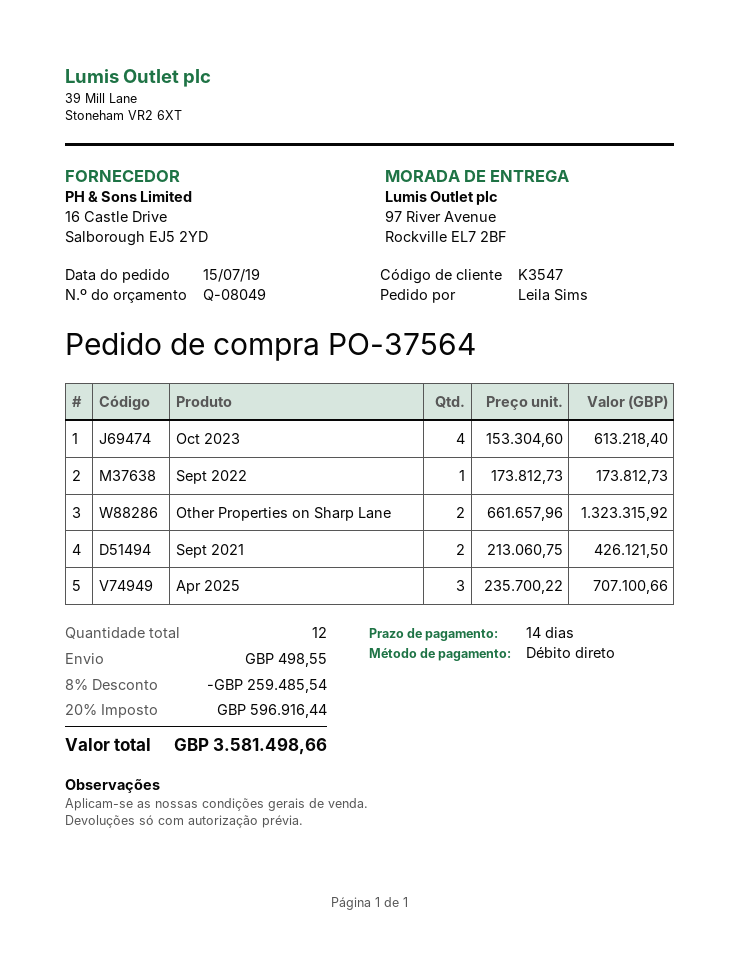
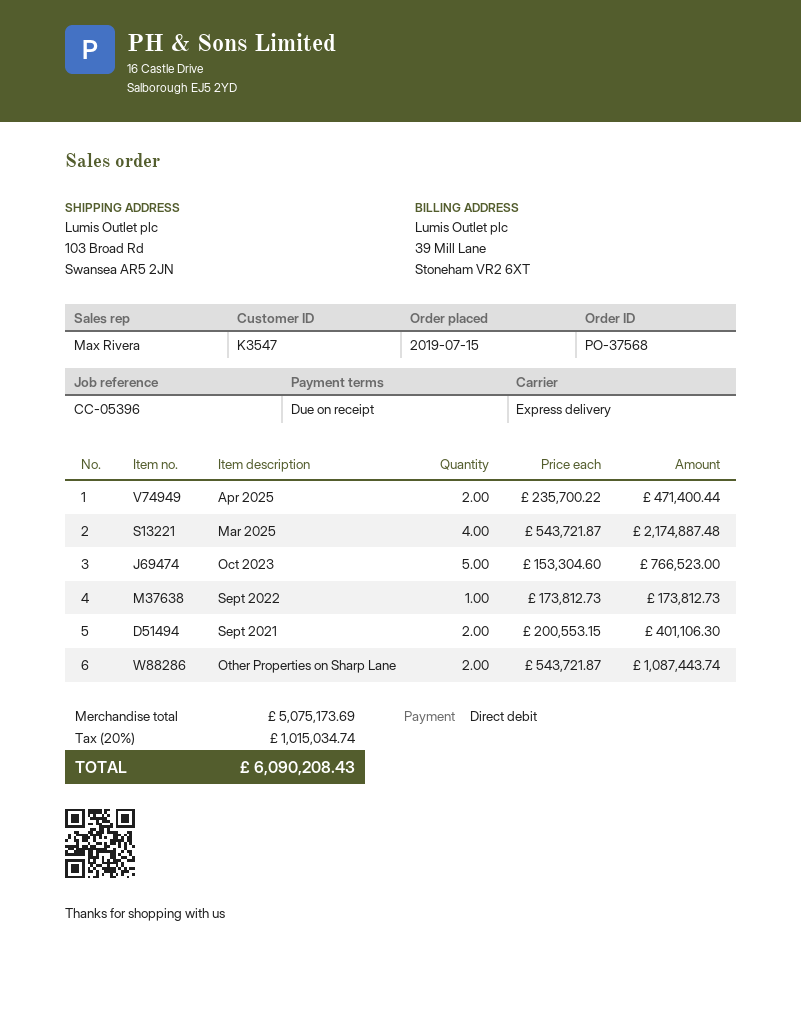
order number: PO-37564 -> PO-37568
payment terms: 14 days -> on receipt
ship to: 97 River Avenue, Rockville EL7 2BF -> 103 Broad Rd, Swansea AR5 2JN
Oct 2023: 4 x 153304.60 = 613218.40 -> 5 x 153304.60 = 766523.00
Other Properties on Sharp Lane: 2 x 661657.96 = 1323315.92 -> 2 x 543721.87 = 1087443.74
Sept 2021: 2 x 213060.75 = 426121.50 -> 2 x 200553.15 = 401106.30
Apr 2025: 3 x 235700.22 = 707100.66 -> 2 x 235700.22 = 471400.44
Mar 2025: none -> 4 x 543721.87 = 2174887.48
discount: 8% = 259485.54 -> none
shipping: 498.55 -> none
tax: 20% = 596916.44 -> 20% = 1015034.74
total: 3581498.66 -> 6090208.43

